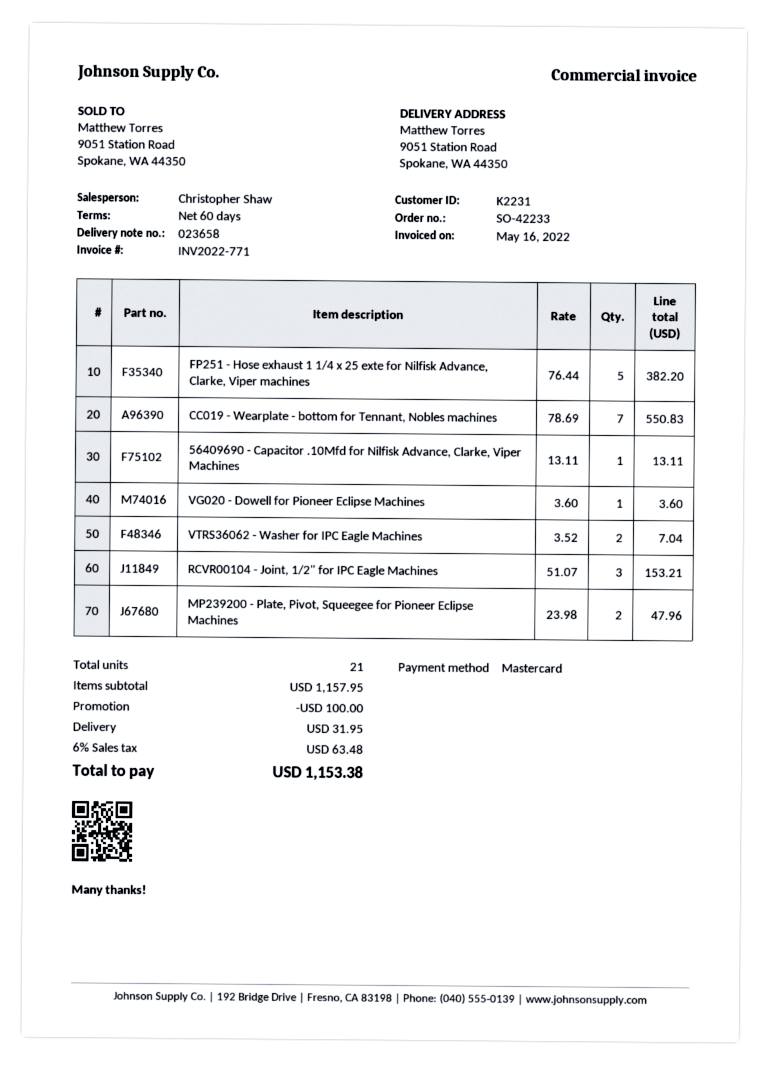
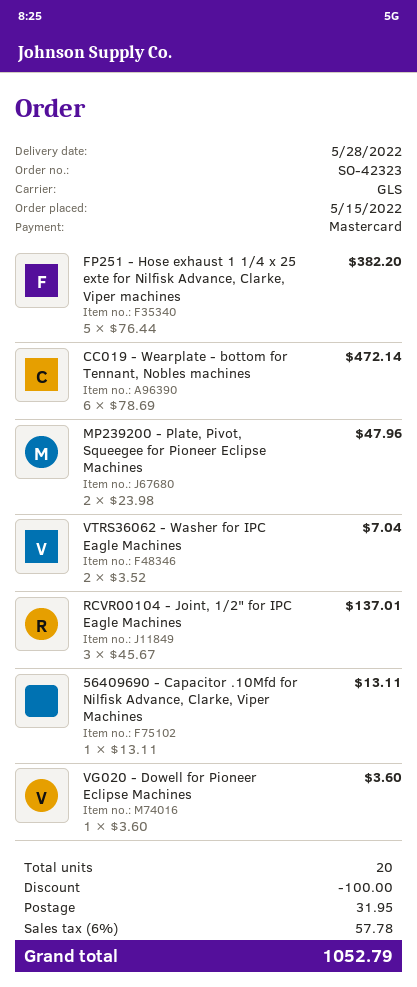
order number: SO-42233 -> SO-42323
CC019 - Wearplate - bottom for Tennant, Nobles machines: 7 x 78.69 = 550.83 -> 6 x 78.69 = 472.14
RCVR00104 - Joint, 1/2" for IPC Eagle Machines: 3 x 51.07 = 153.21 -> 3 x 45.67 = 137.01
total quantity: 21 -> 20
tax: 6% = 63.48 -> 6% = 57.78
total: 1153.38 -> 1052.79

